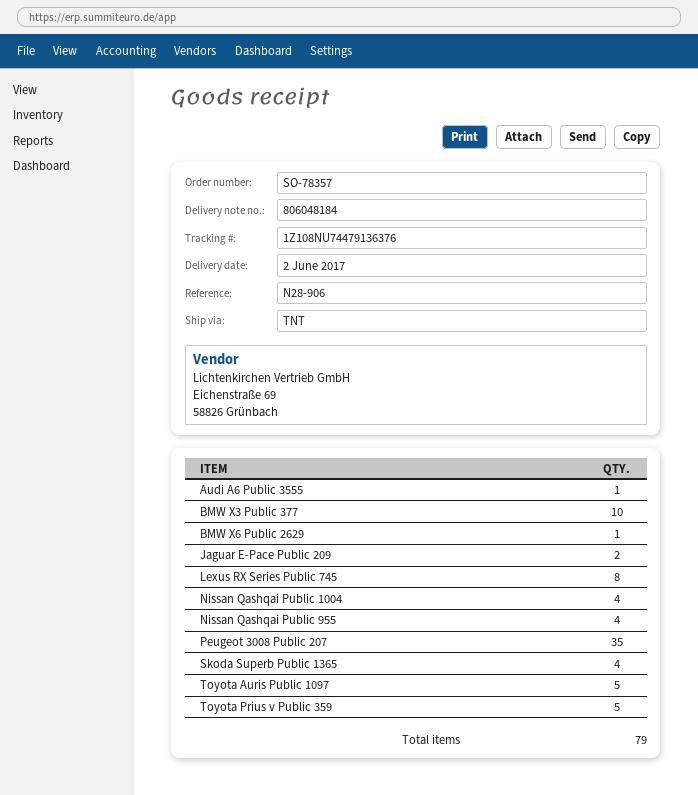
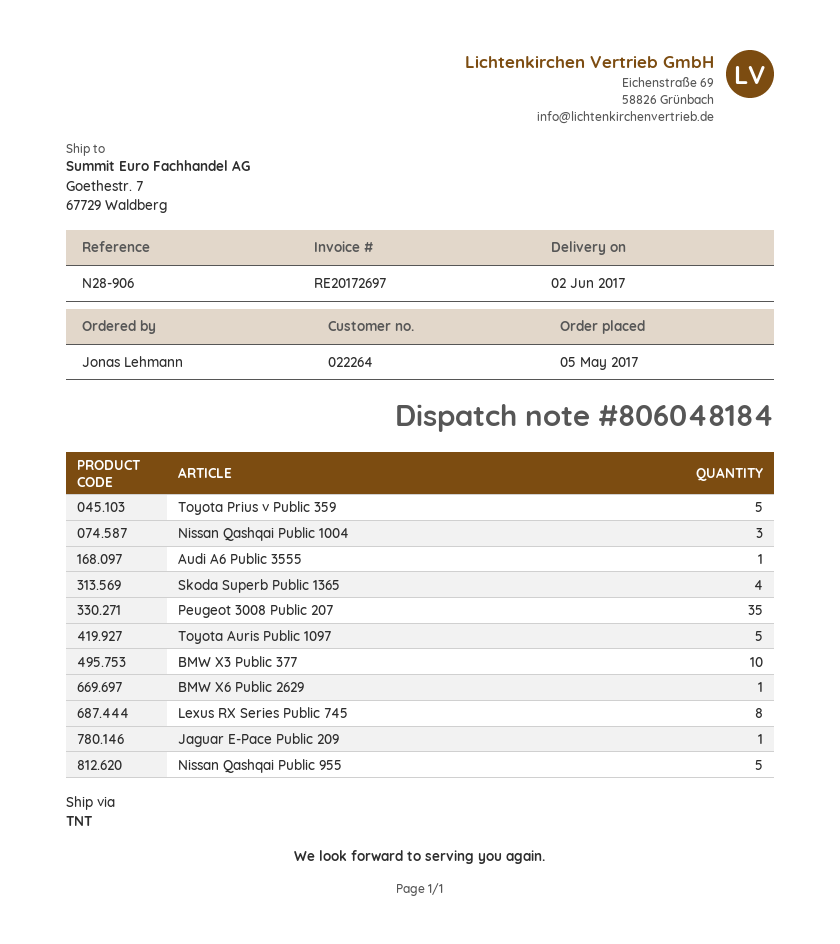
Jaguar E-Pace Public 209: 2 -> 1
Nissan Qashqai Public 1004: 4 -> 3
Nissan Qashqai Public 955: 4 -> 5

